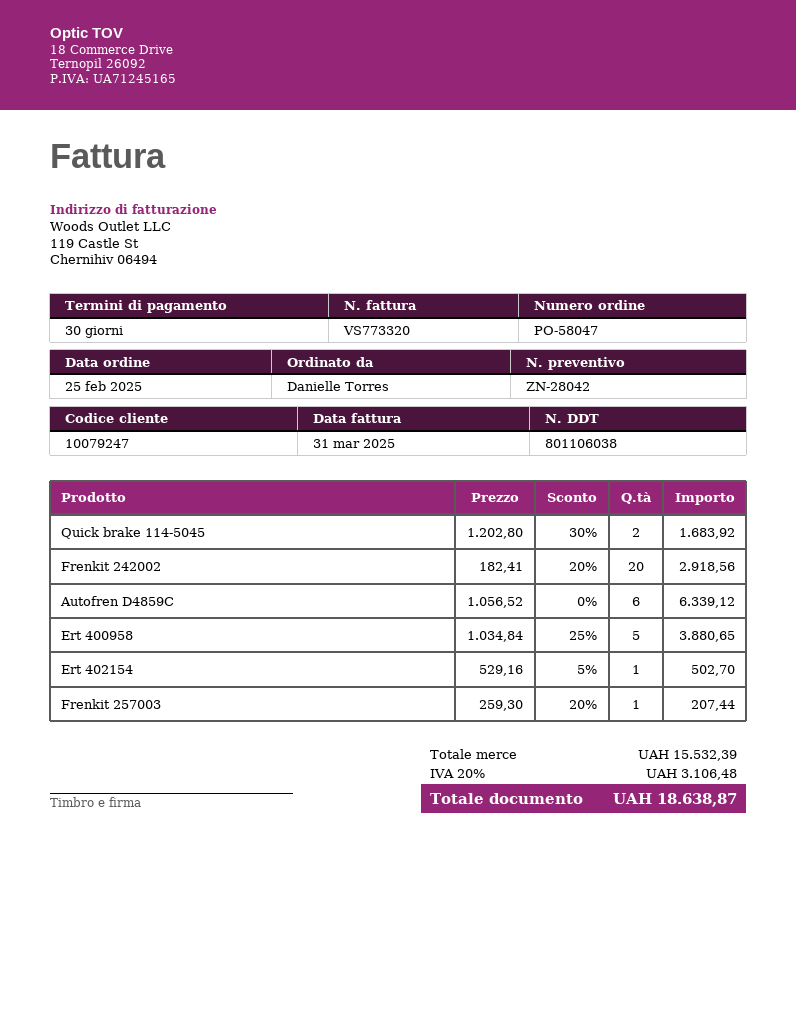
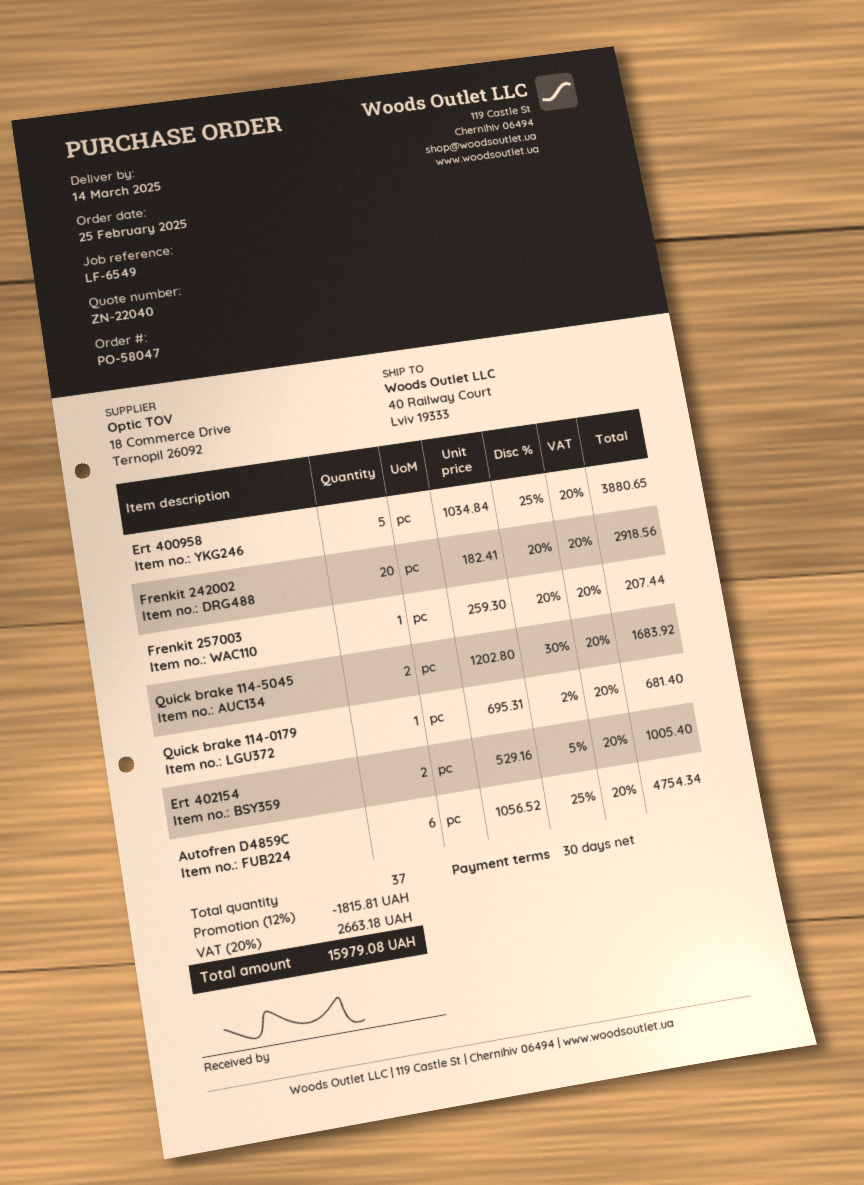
quote number: ZN-28042 -> ZN-22040
Autofren D4859C: 6 x 1056.52 = 6339.12 -> 6 x 1056.52 - 25% = 4754.34
Ert 402154: 1 x 529.16 - 5% = 502.70 -> 2 x 529.16 - 5% = 1005.40
Quick brake 114-0179: none -> 1 x 695.31 - 2% = 681.40
discount: none -> 12% = 1815.81
tax: 20% = 3106.48 -> 20% = 2663.18
total: 18638.87 -> 15979.08

